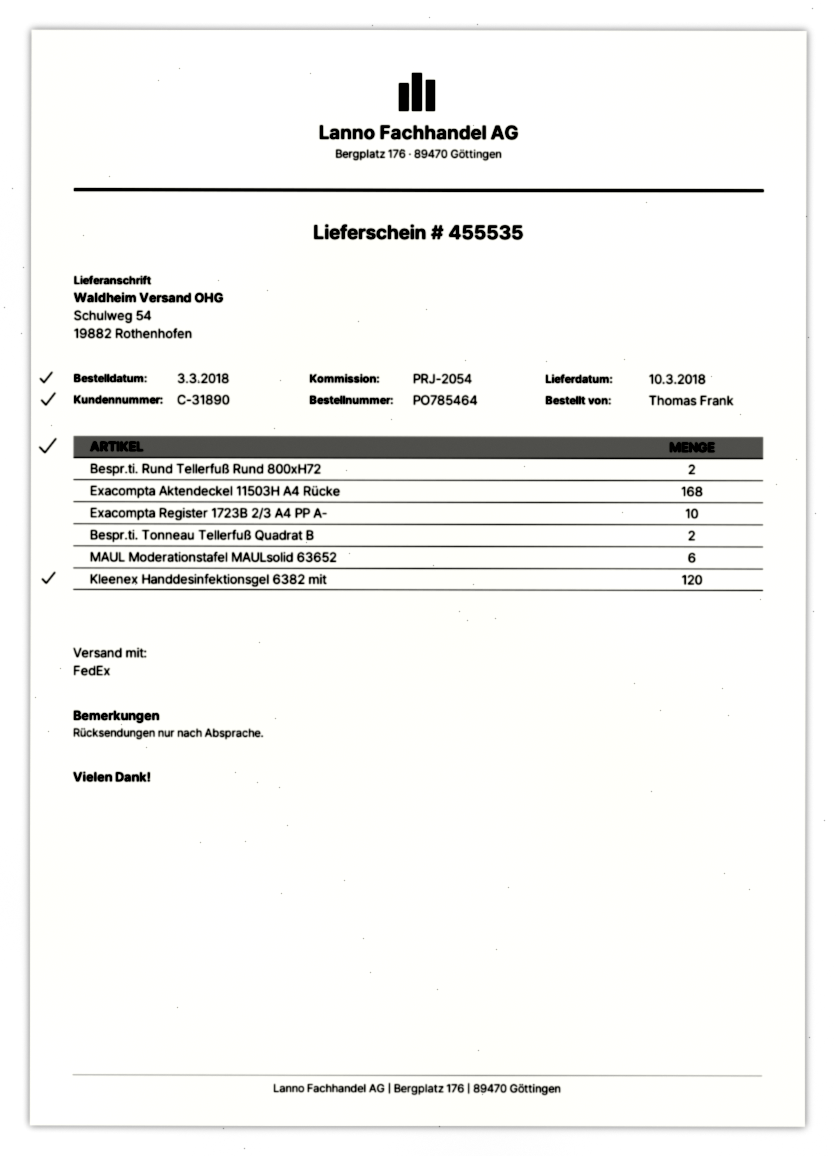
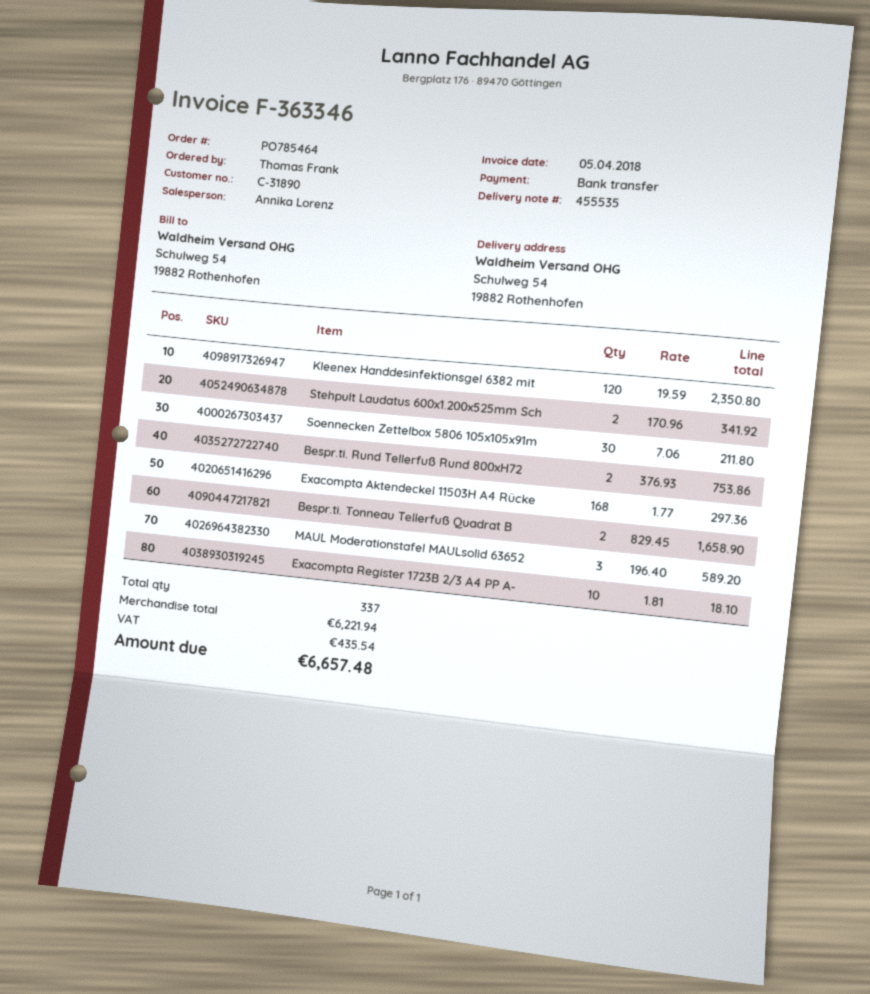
MAUL Moderationstafel MAULsolid 63652: 6 -> 3
Stehpult Laudatus 600x1.200x525mm Sch: none -> 2
Soennecken Zettelbox 5806 105x105x91m: none -> 30

